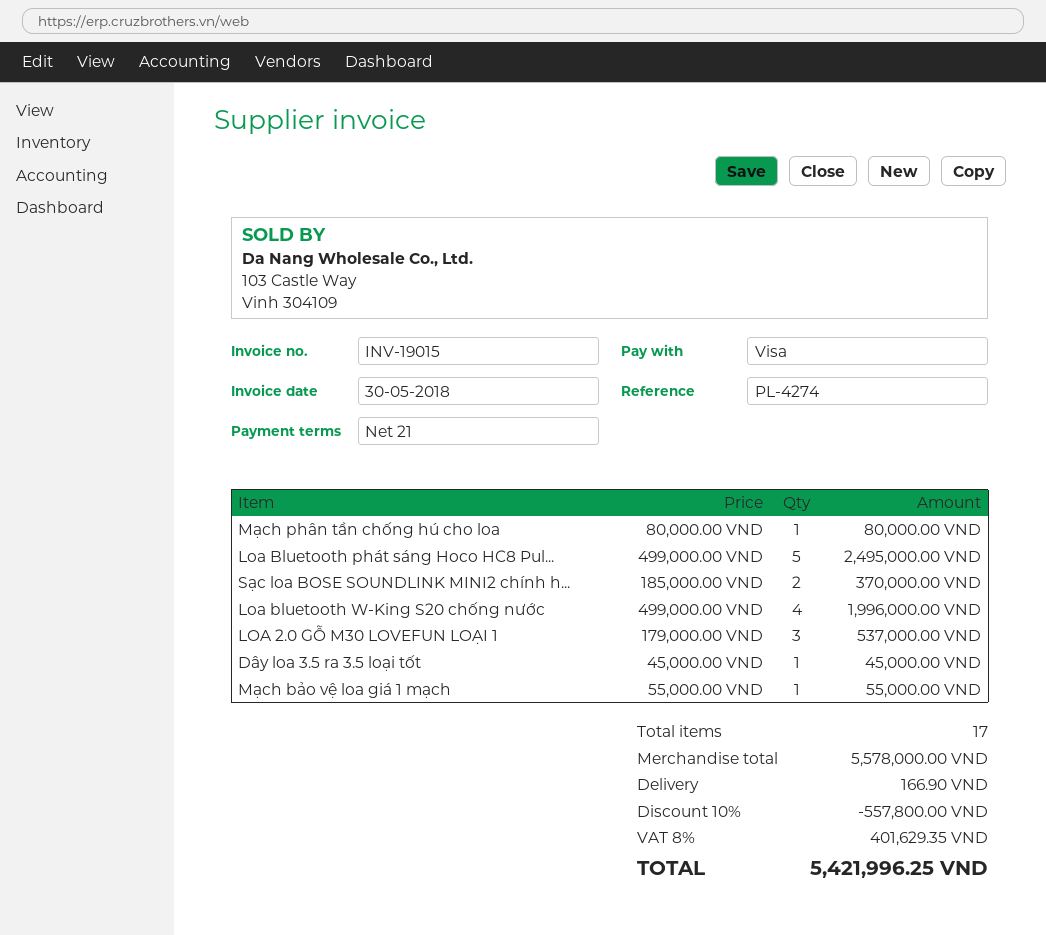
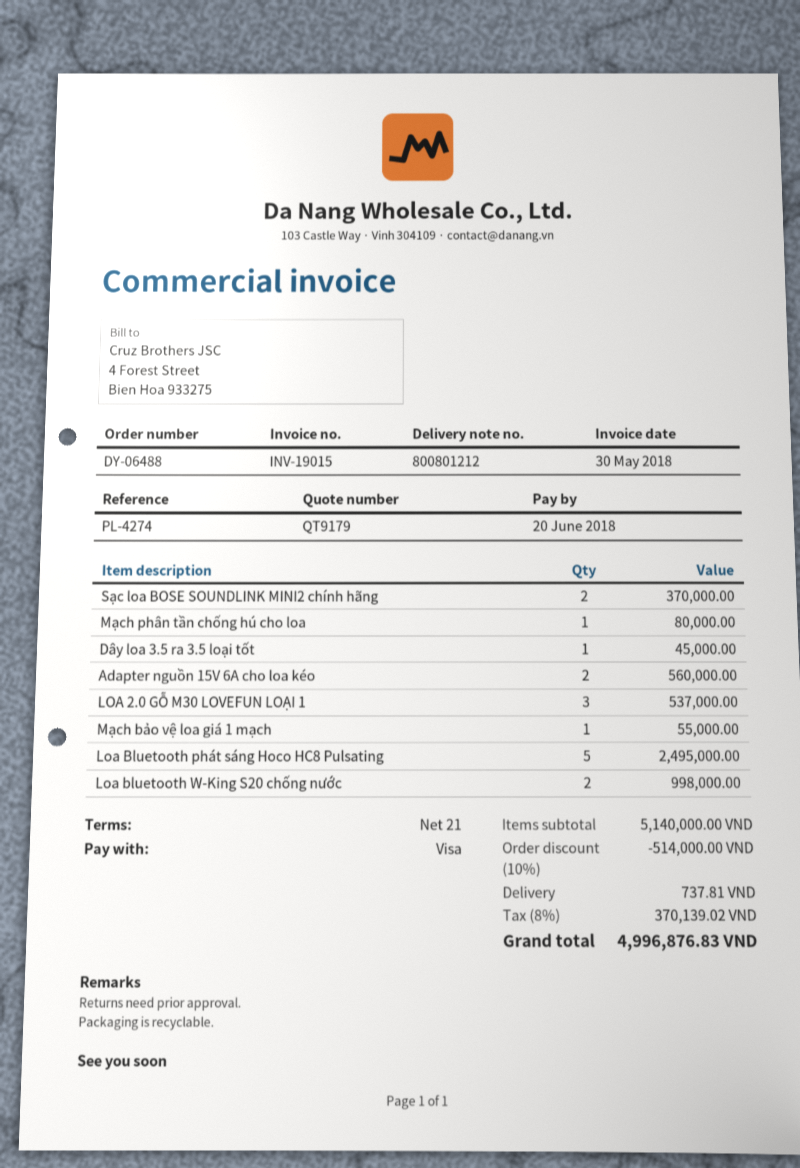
Loa bluetooth W-King S20 chống nước: 4 for 1996000.00 -> 2 for 998000.00
Adapter nguồn 15V 6A cho loa kéo: none -> 2 for 560000.00
subtotal: 5578000.00 -> 5140000.00
discount: 10% = 557800.00 -> 10% = 514000.00
shipping: 166.90 -> 737.81
tax: 8% = 401629.35 -> 8% = 370139.02
total: 5421996.25 -> 4996876.83

